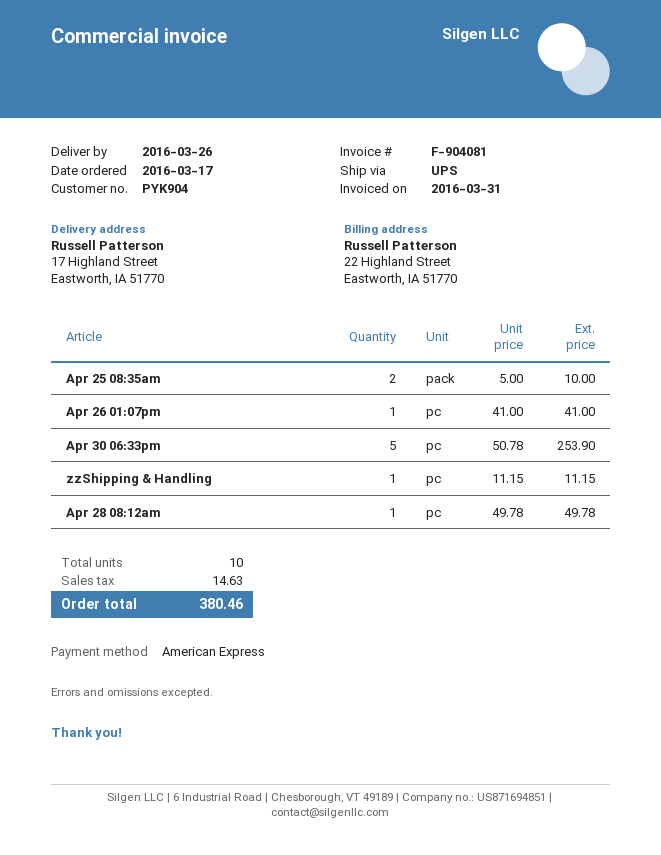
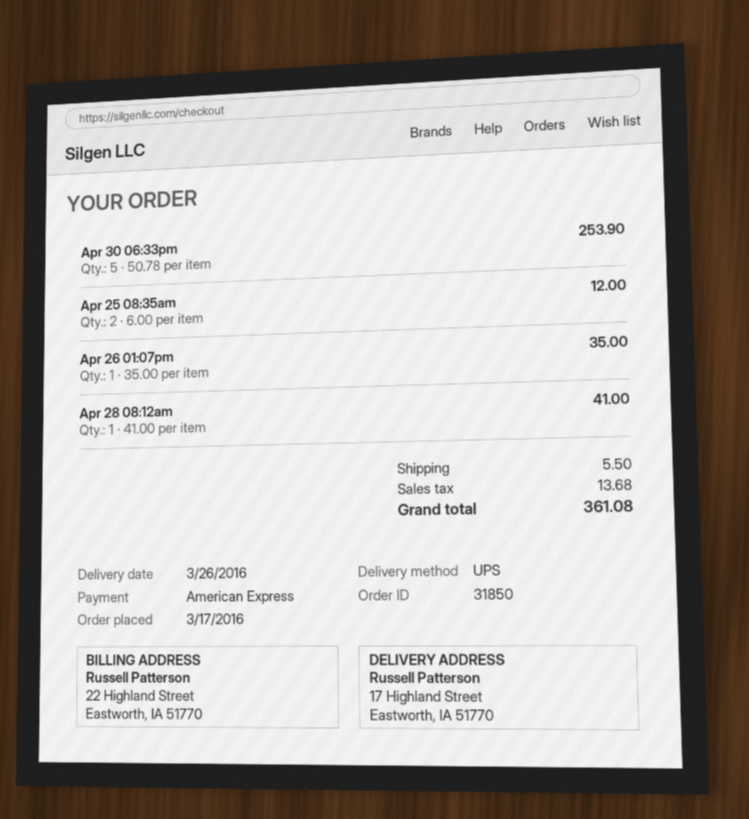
Apr 25 08:35am: 2 x 5.00 = 10.00 -> 2 x 6.00 = 12.00
Apr 26 01:07pm: 1 x 41.00 = 41.00 -> 1 x 35.00 = 35.00
zzShipping & Handling: 1 x 11.15 = 11.15 -> none
Apr 28 08:12am: 1 x 49.78 = 49.78 -> 1 x 41.00 = 41.00
shipping: none -> 5.50
tax: 14.63 -> 13.68
total: 380.46 -> 361.08

